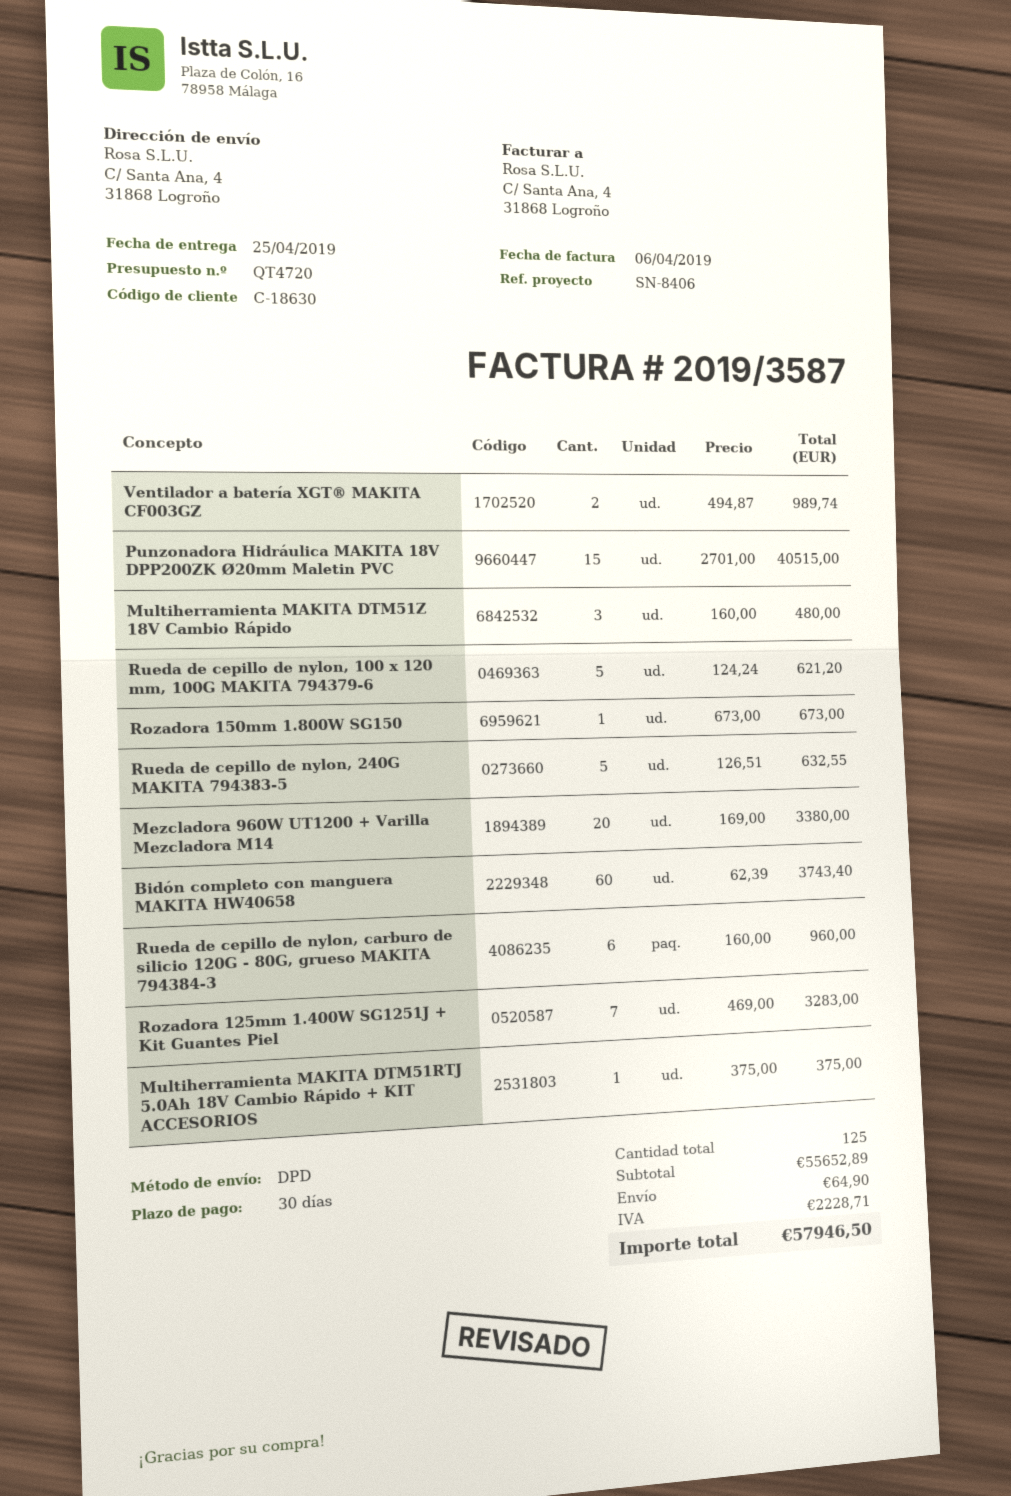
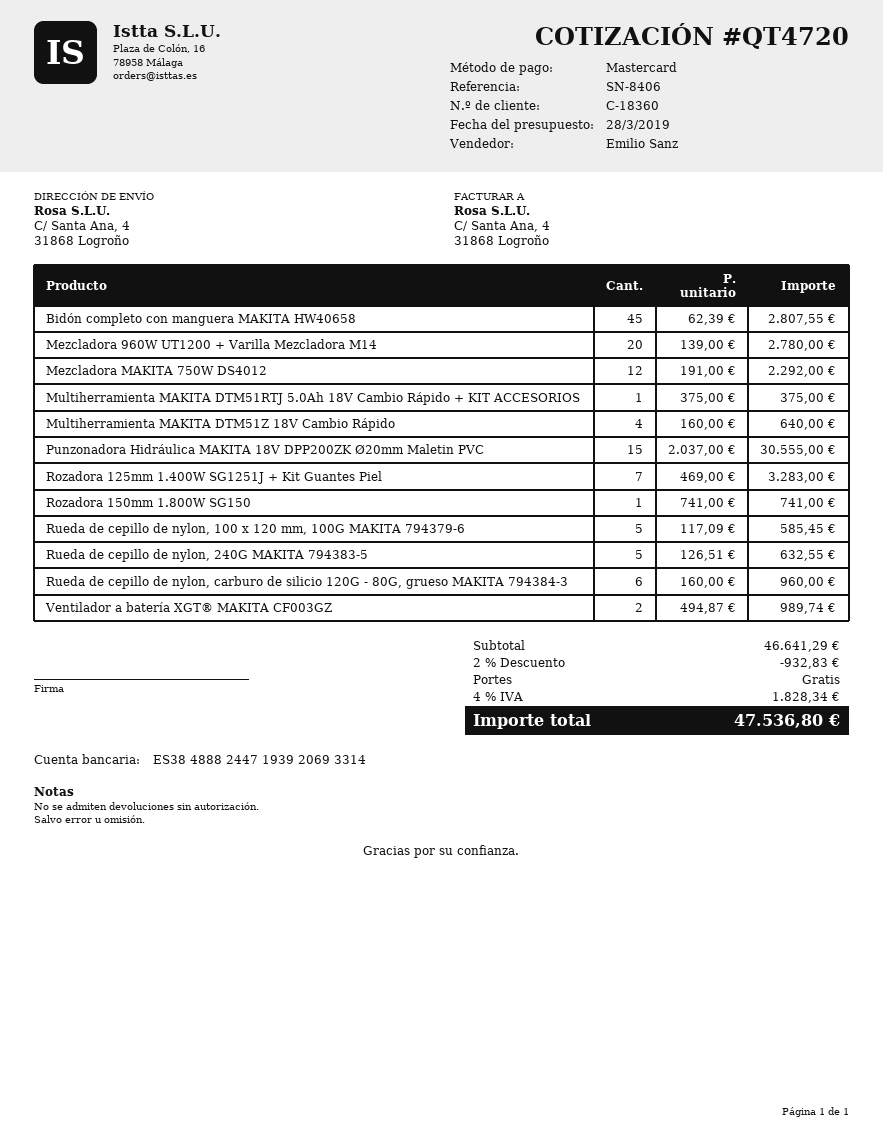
customer number: C-18630 -> C-18360
Punzonadora Hidráulica MAKITA 18V DPP200ZK Ø20mm Maletin PVC: 15 x 2701.00 = 40515.00 -> 15 x 2037.00 = 30555.00
Multiherramienta MAKITA DTM51Z 18V Cambio Rápido: 3 x 160.00 = 480.00 -> 4 x 160.00 = 640.00
Rueda de cepillo de nylon, 100 x 120 mm, 100G MAKITA 794379-6: 5 x 124.24 = 621.20 -> 5 x 117.09 = 585.45
Rozadora 150mm 1.800W SG150: 1 x 673.00 = 673.00 -> 1 x 741.00 = 741.00
Mezcladora 960W UT1200 + Varilla Mezcladora M14: 20 x 169.00 = 3380.00 -> 20 x 139.00 = 2780.00
Bidón completo con manguera MAKITA HW40658: 60 x 62.39 = 3743.40 -> 45 x 62.39 = 2807.55
Mezcladora MAKITA 750W DS4012: none -> 12 x 191.00 = 2292.00
subtotal: 55652.89 -> 46641.29
discount: none -> 2% = 932.83
shipping: 64.90 -> 0.00
tax: 2228.71 -> 1828.34
total: 57946.50 -> 47536.80

